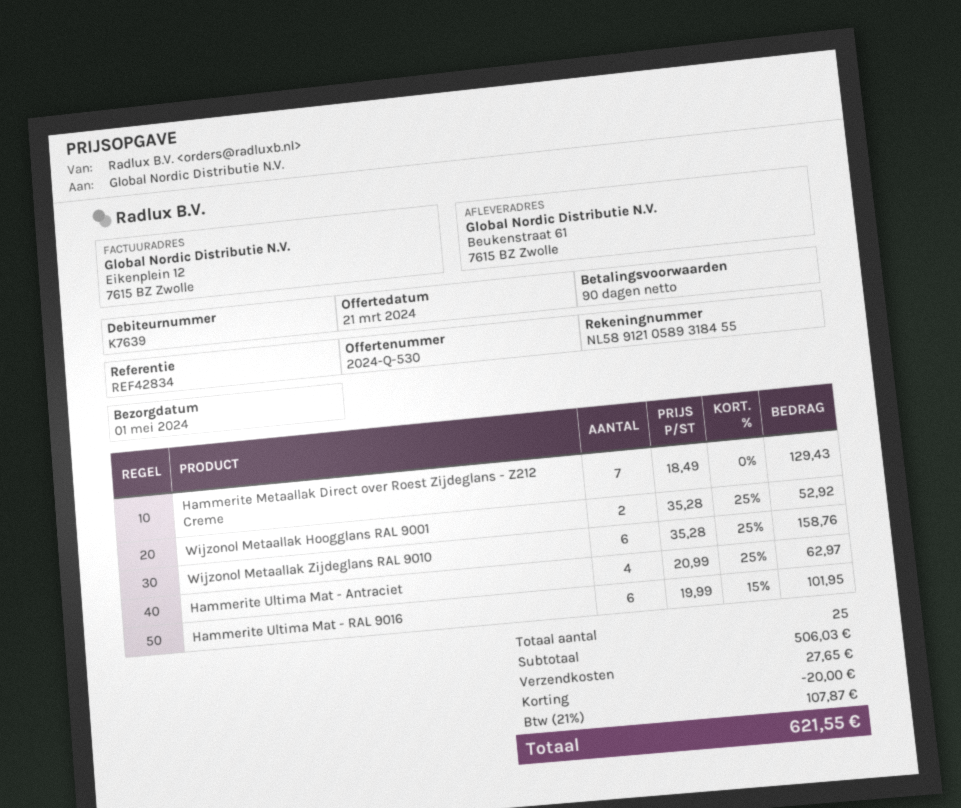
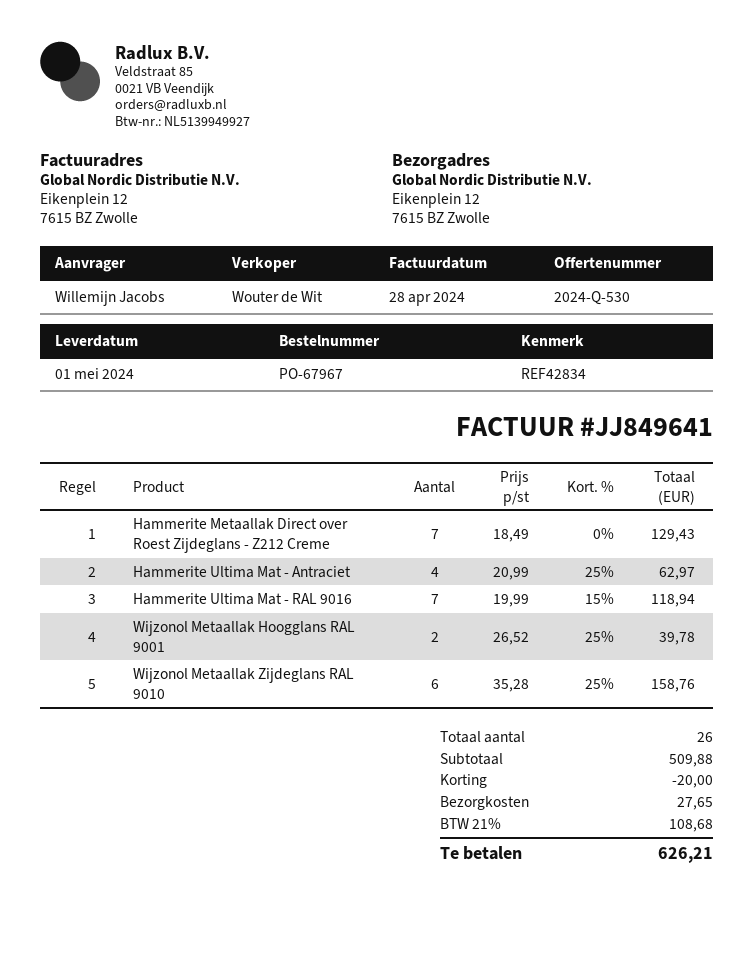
ship to: Beukenstraat 61, 7615 BZ Zwolle -> Eikenplein 12, 7615 BZ Zwolle
Wijzonol Metaallak Hoogglans RAL 9001: 2 x 35.28 - 25% = 52.92 -> 2 x 26.52 - 25% = 39.78
Hammerite Ultima Mat - RAL 9016: 6 x 19.99 - 15% = 101.95 -> 7 x 19.99 - 15% = 118.94
total quantity: 25 -> 26
subtotal: 506.03 -> 509.88
tax: 21% = 107.87 -> 21% = 108.68
total: 621.55 -> 626.21

